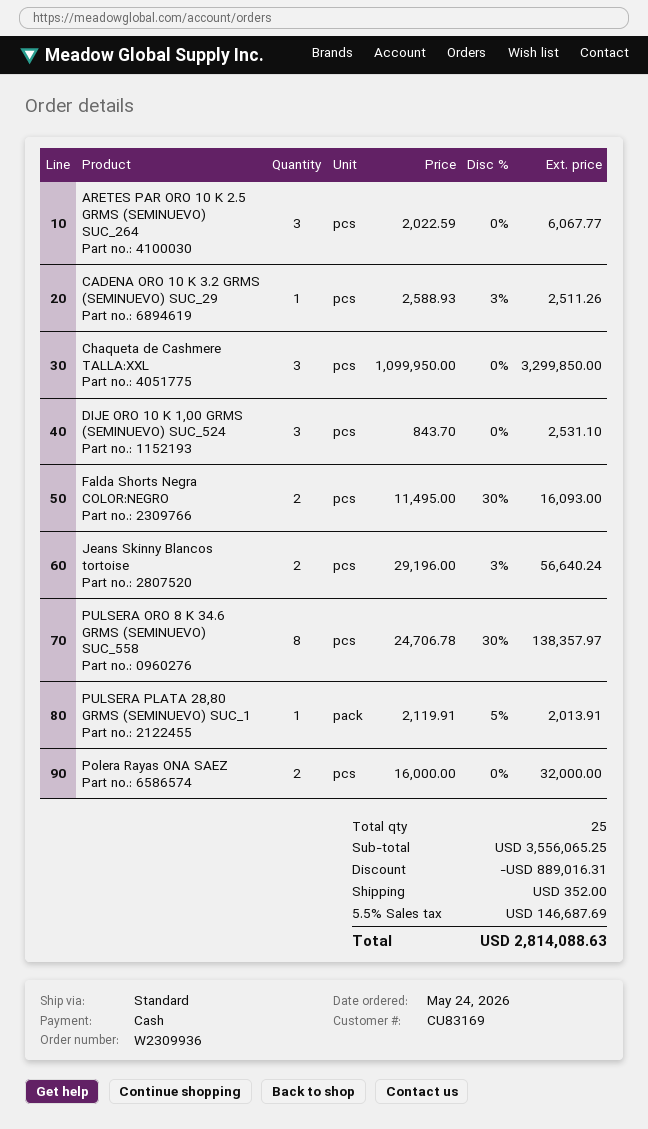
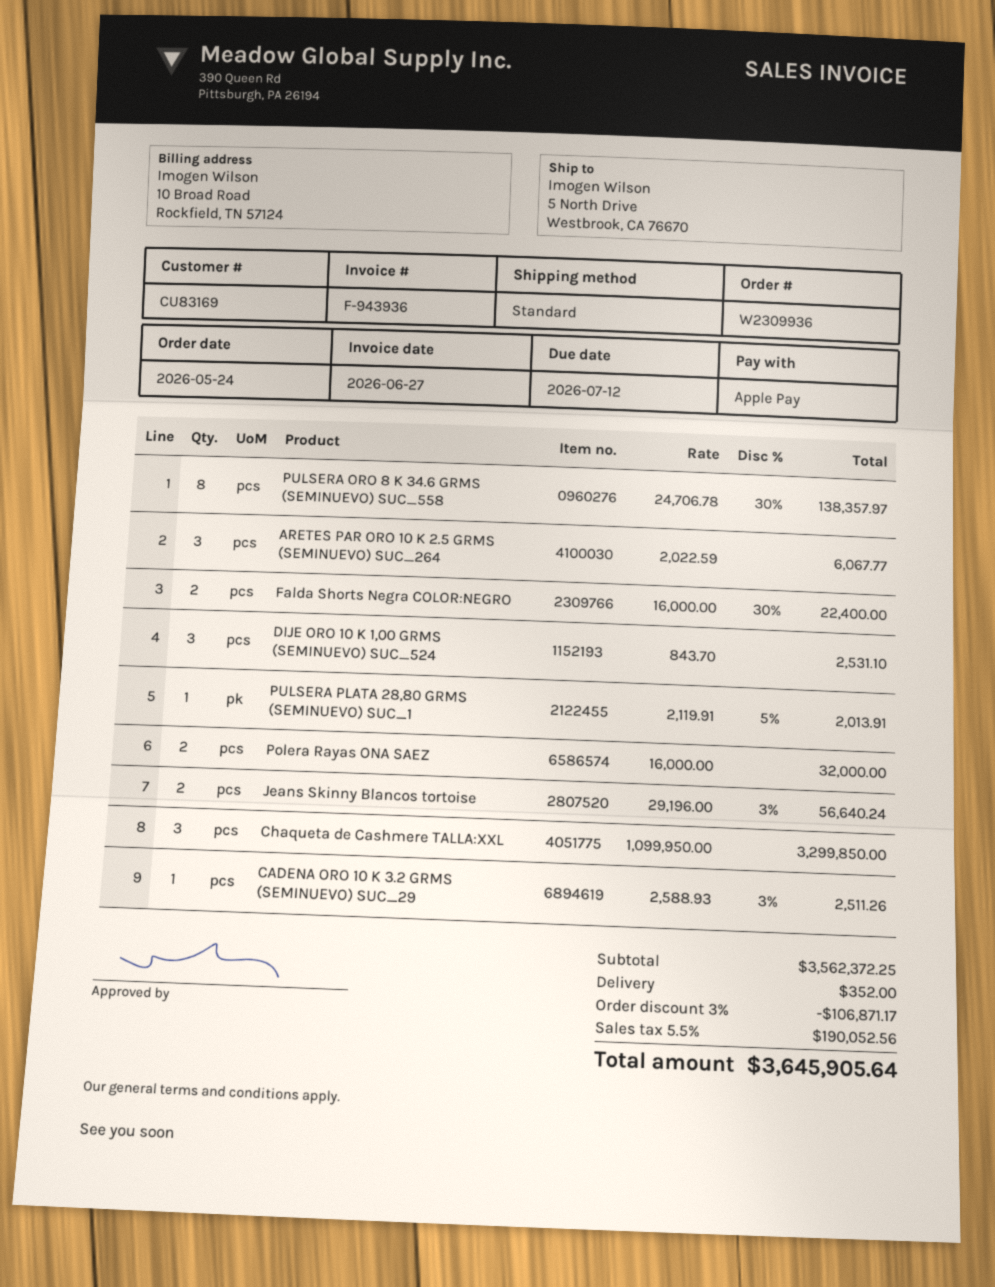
payment method: cash -> Apple Pay
Falda Shorts Negra COLOR:NEGRO: 2 x 11495.00 - 30% = 16093.00 -> 2 x 16000.00 - 30% = 22400.00
subtotal: 3556065.25 -> 3562372.25
discount: 889016.31 -> 106871.17
tax: 5.5% = 146687.69 -> 5.5% = 190052.56
total: 2814088.63 -> 3645905.64

